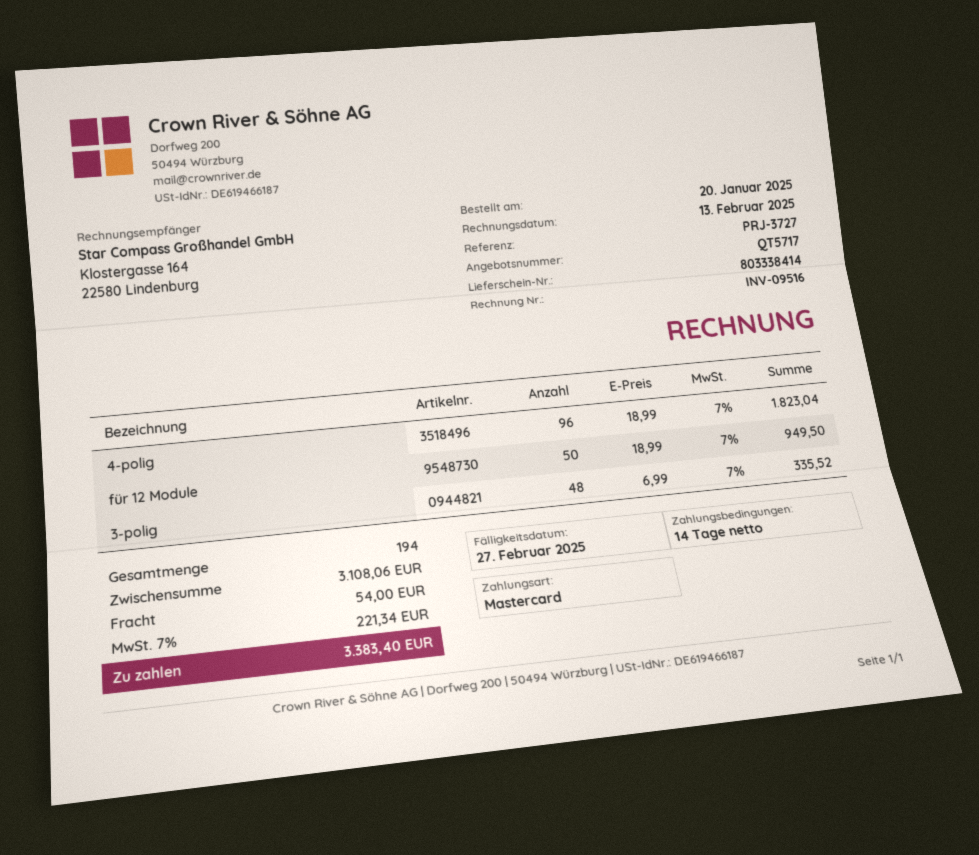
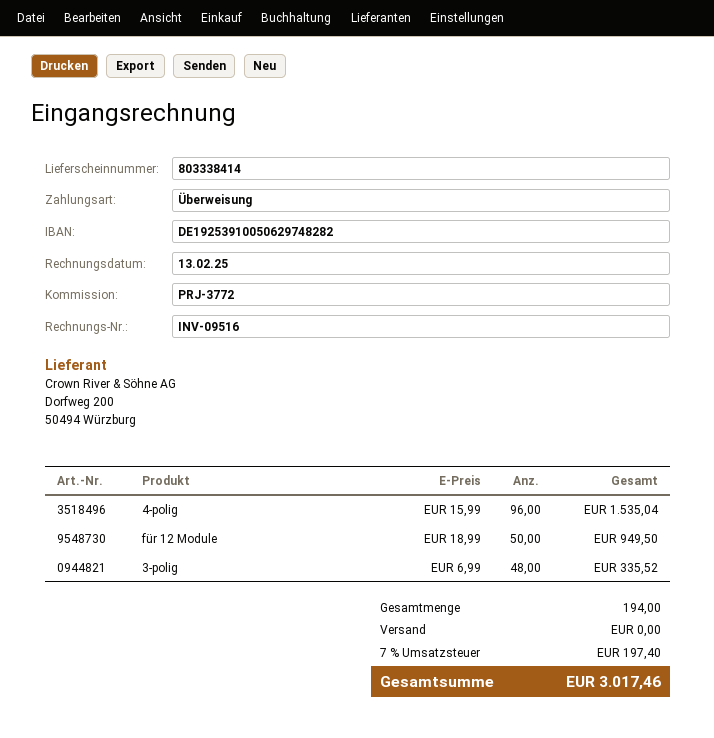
reference: PRJ-3727 -> PRJ-3772
payment method: Mastercard -> bank transfer
4-polig: 96 x 18.99 = 1823.04 -> 96 x 15.99 = 1535.04
shipping: 54.00 -> 0.00
tax: 7% = 221.34 -> 7% = 197.40
total: 3383.40 -> 3017.46

